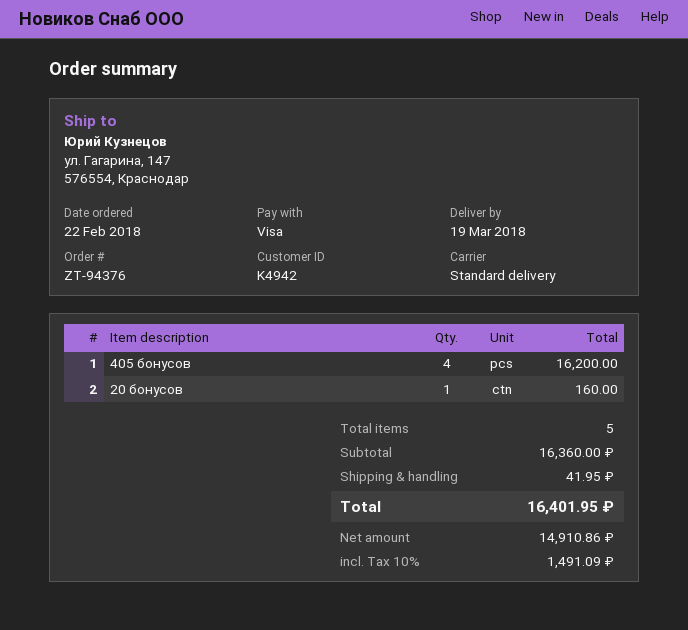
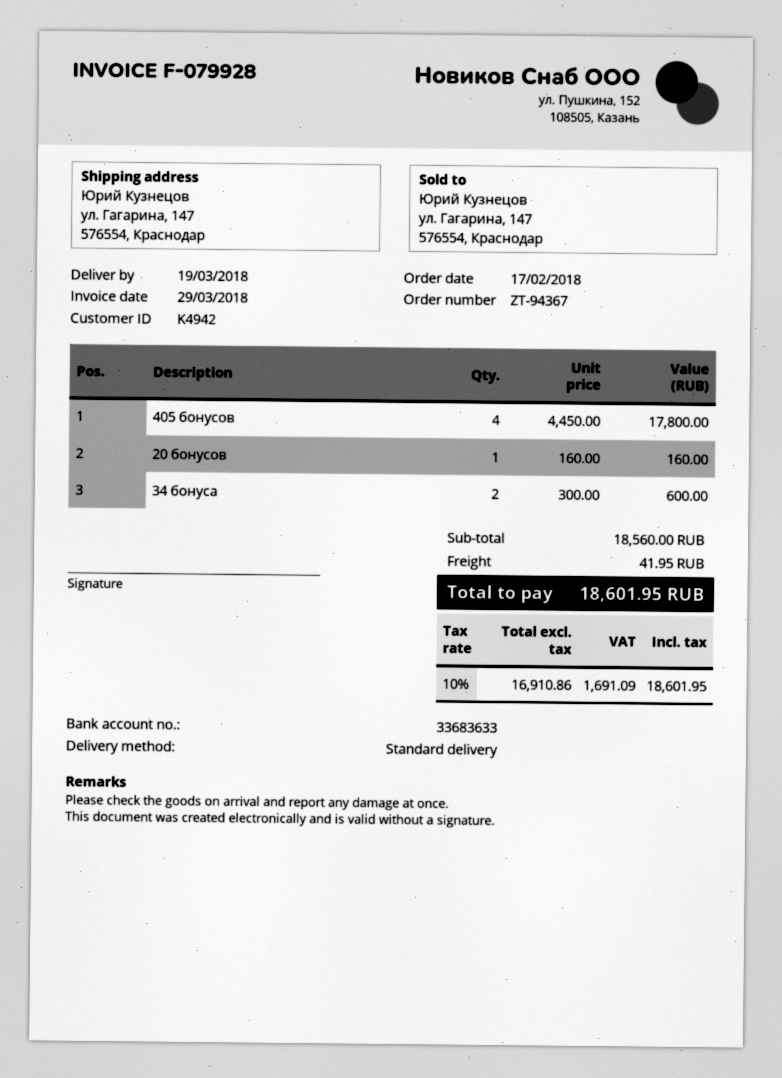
order number: ZT-94376 -> ZT-94367
order date: 2018-02-22 -> 2018-02-17
405 бонусов: 4 for 16200.00 -> 4 for 17800.00
34 бонуса: none -> 2 for 600.00
subtotal: 16360.00 -> 18560.00
net: 14910.86 -> 16910.86
tax: 10% = 1491.09 -> 10% = 1691.09
total: 16401.95 -> 18601.95

